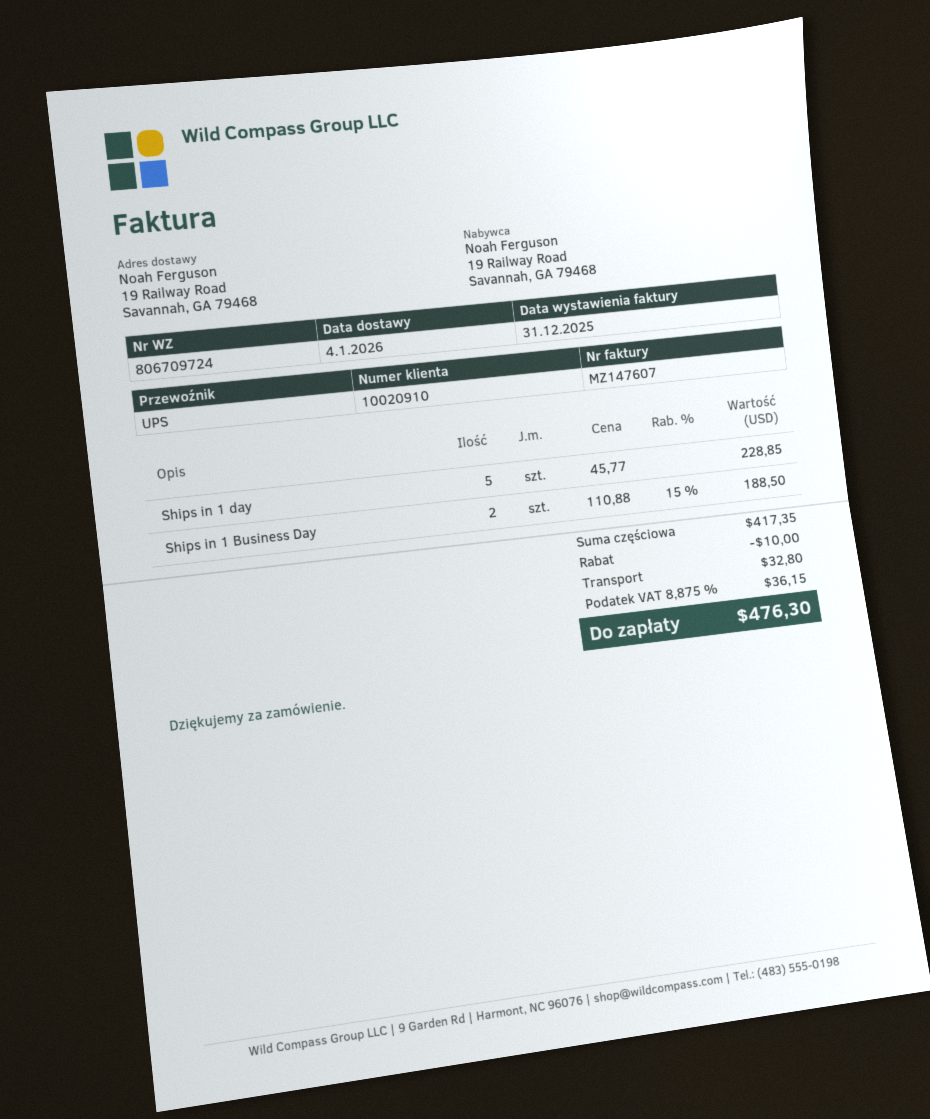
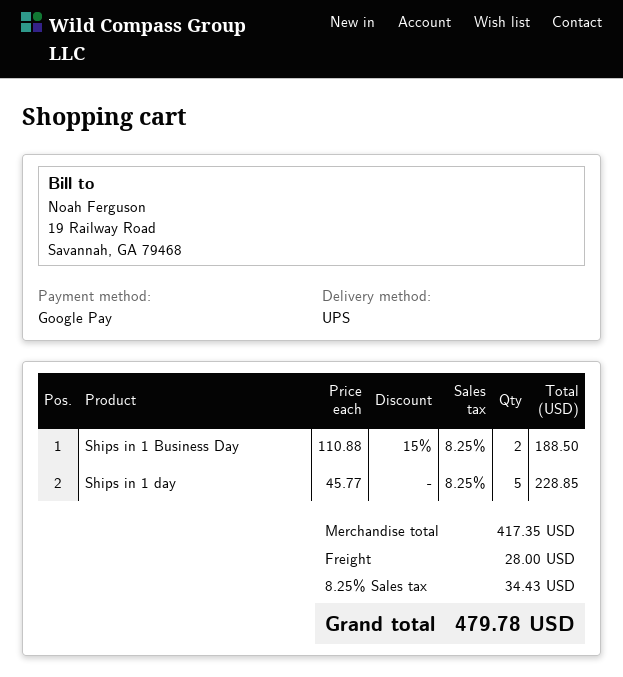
discount: 10.00 -> none
shipping: 32.80 -> 28.00
tax: 8.875% = 36.15 -> 8.25% = 34.43
total: 476.30 -> 479.78

